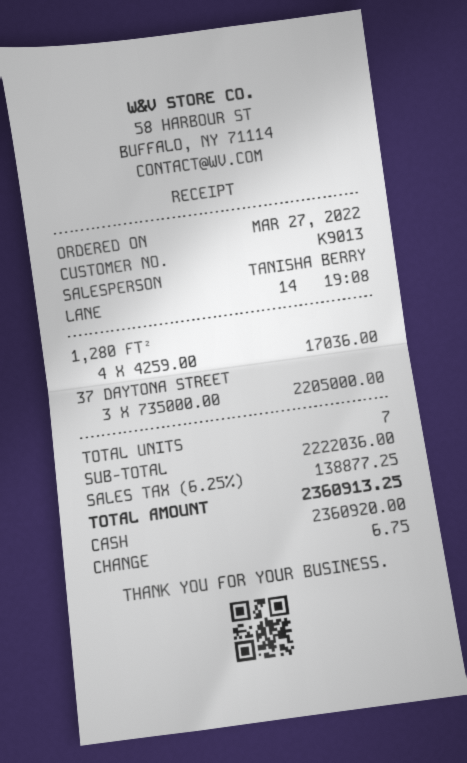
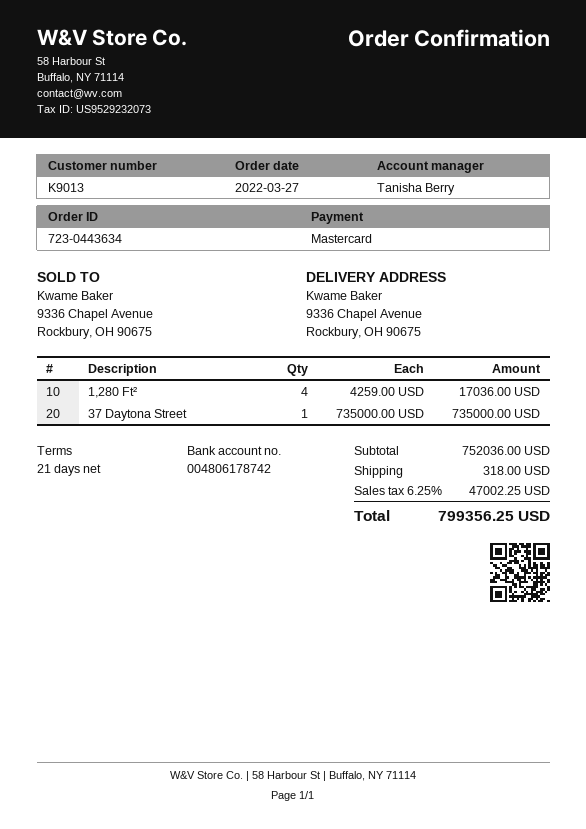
payment method: cash -> Mastercard
37 DAYTONA STREET: 3 x 735000.00 = 2205000.00 -> 1 x 735000.00 = 735000.00
subtotal: 2222036.00 -> 752036.00
shipping: none -> 318.00
tax: 6.25% = 138877.25 -> 6.25% = 47002.25
total: 2360913.25 -> 799356.25

